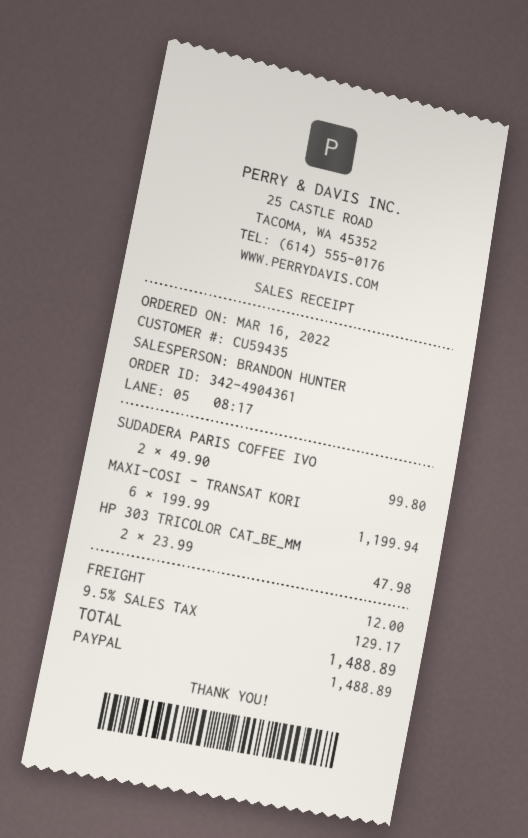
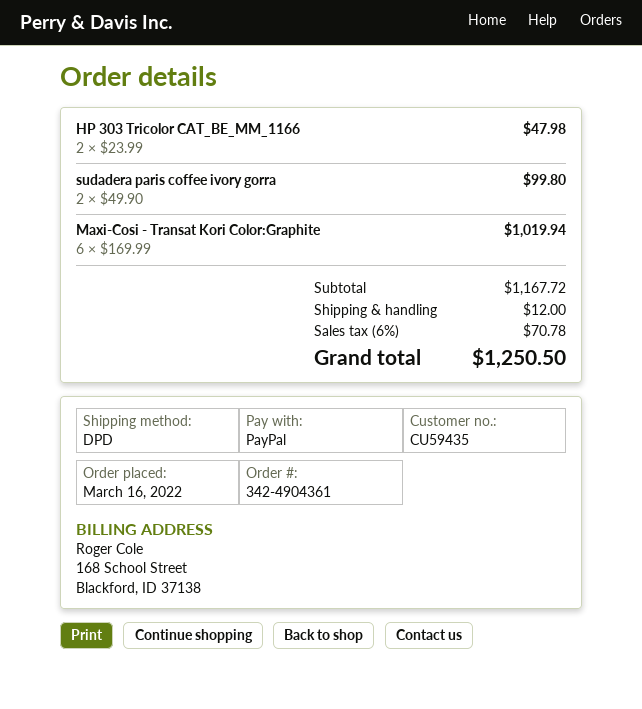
MAXI-COSI - TRANSAT KORI: 6 x 199.99 = 1199.94 -> 6 x 169.99 = 1019.94
tax: 9.5% = 129.17 -> 6% = 70.78
total: 1488.89 -> 1250.50

